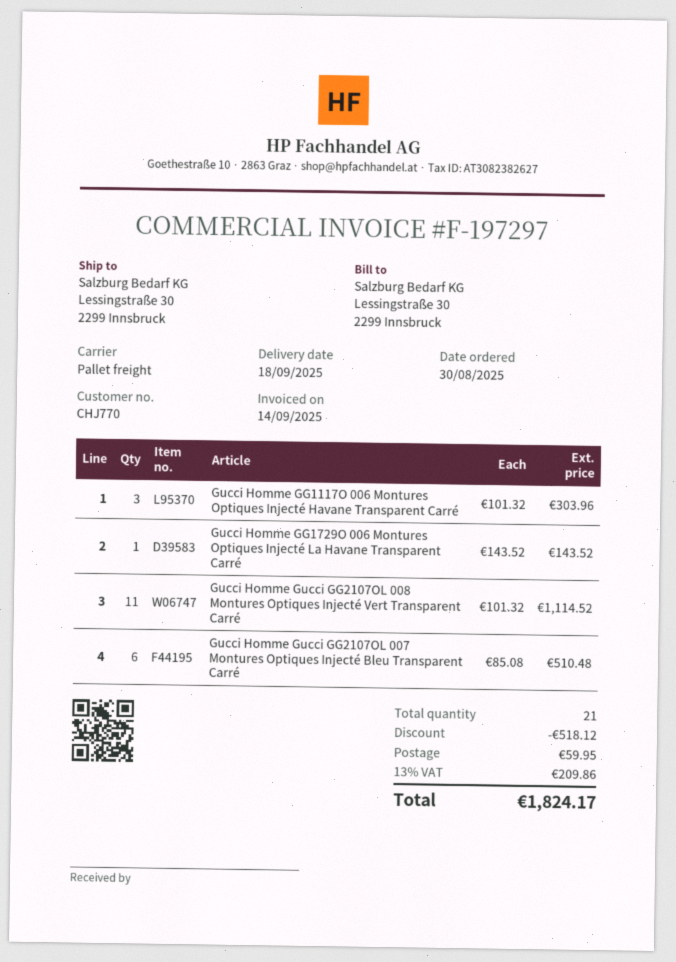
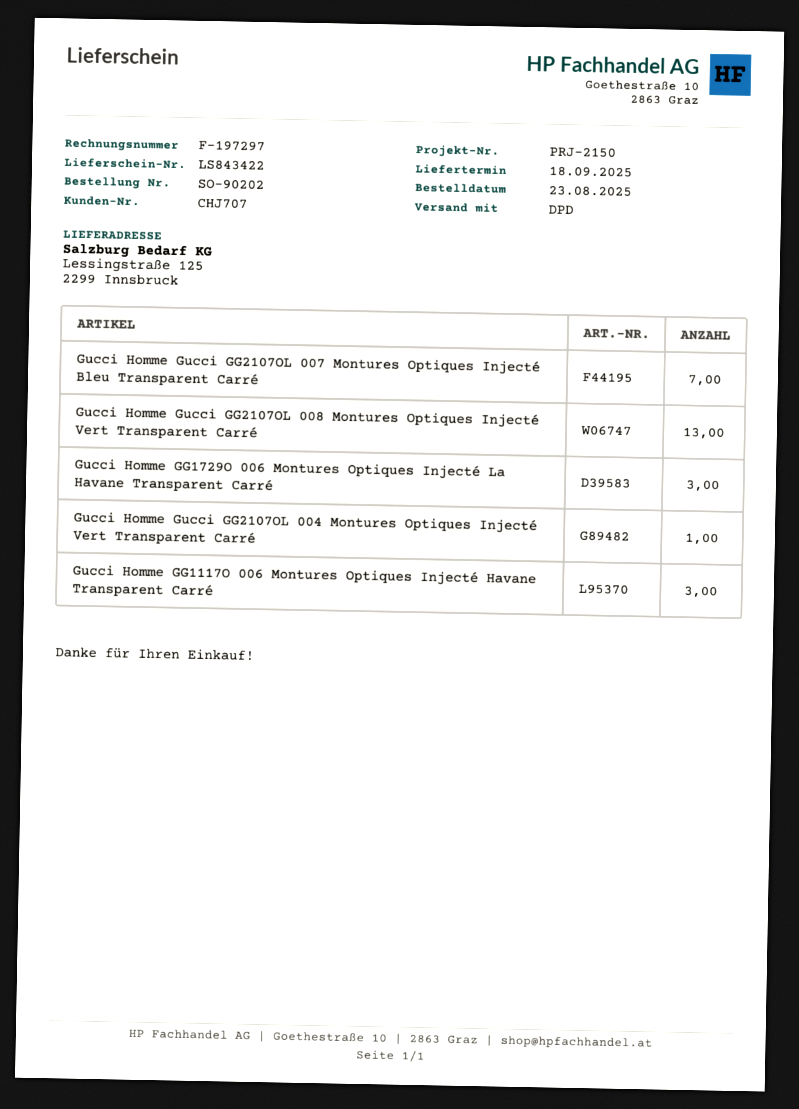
order date: 2025-08-30 -> 2025-08-23
customer number: CHJ770 -> CHJ707
shipping method: pallet freight -> DPD
ship to: Lessingstraße 30, 2299 Innsbruck -> Lessingstraße 125, 2299 Innsbruck
Gucci Homme GG1729O 006 Montures Optiques Injecté La Havane Transparent Carré: 1 -> 3
Gucci Homme Gucci GG2107OL 008 Montures Optiques Injecté Vert Transparent Carré: 11 -> 13
Gucci Homme Gucci GG2107OL 007 Montures Optiques Injecté Bleu Transparent Carré: 6 -> 7
Gucci Homme Gucci GG2107OL 004 Montures Optiques Injecté Vert Transparent Carré: none -> 1

